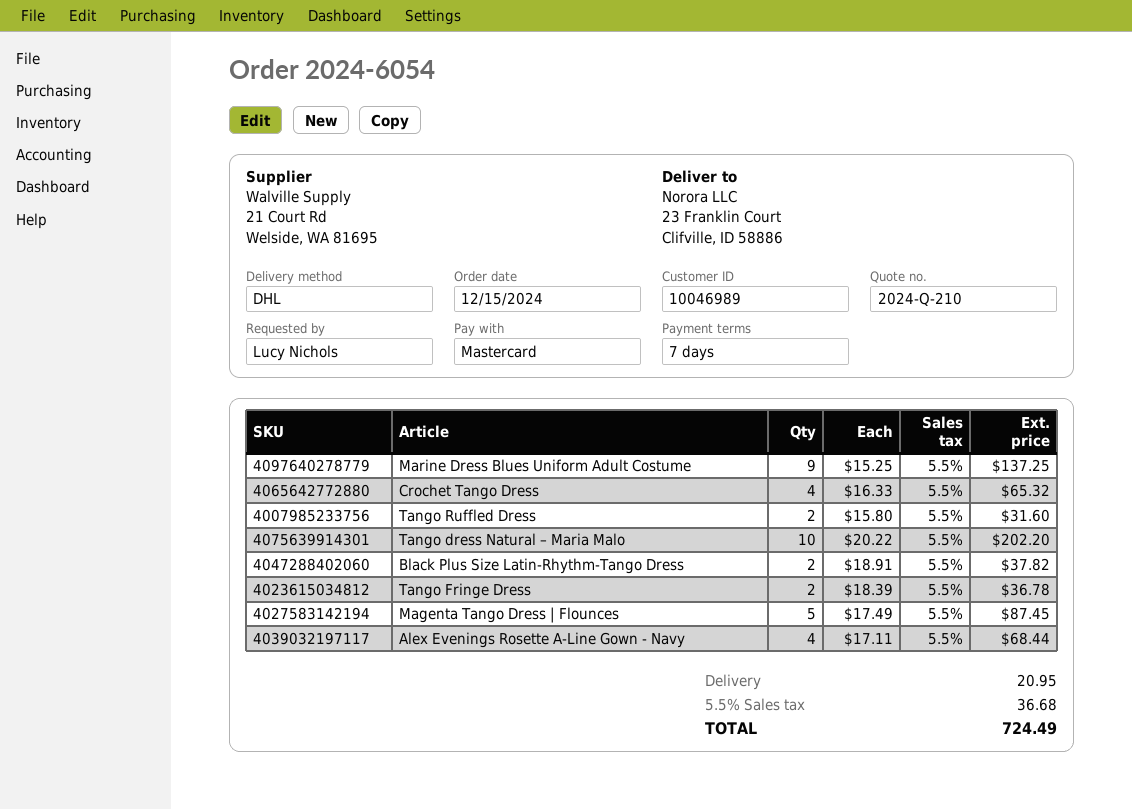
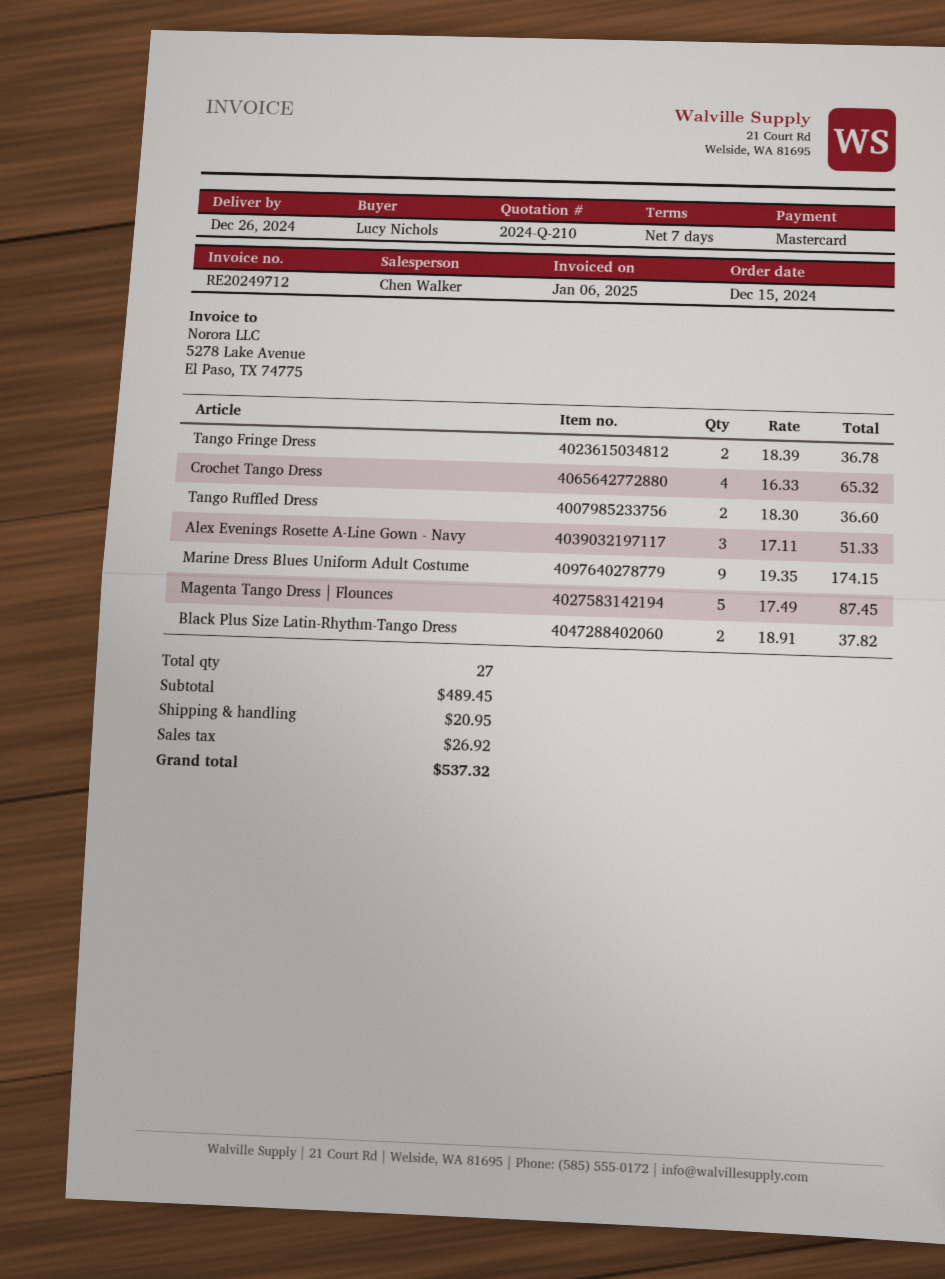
Marine Dress Blues Uniform Adult Costume: 9 x 15.25 = 137.25 -> 9 x 19.35 = 174.15
Tango Ruffled Dress: 2 x 15.80 = 31.60 -> 2 x 18.30 = 36.60
Tango dress Natural – Maria Malo: 10 x 20.22 = 202.20 -> none
Alex Evenings Rosette A-Line Gown - Navy: 4 x 17.11 = 68.44 -> 3 x 17.11 = 51.33
tax: 36.68 -> 26.92
total: 724.49 -> 537.32

